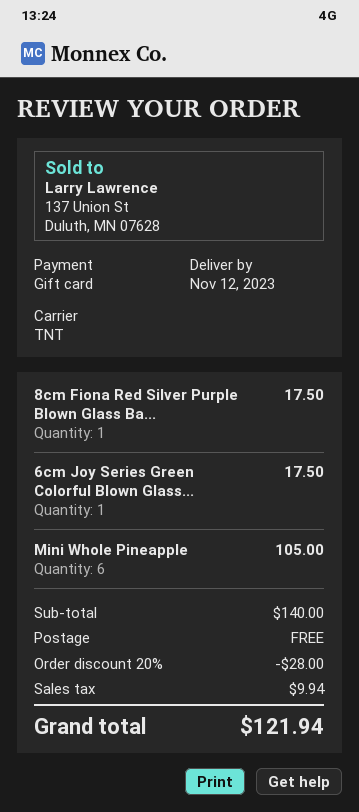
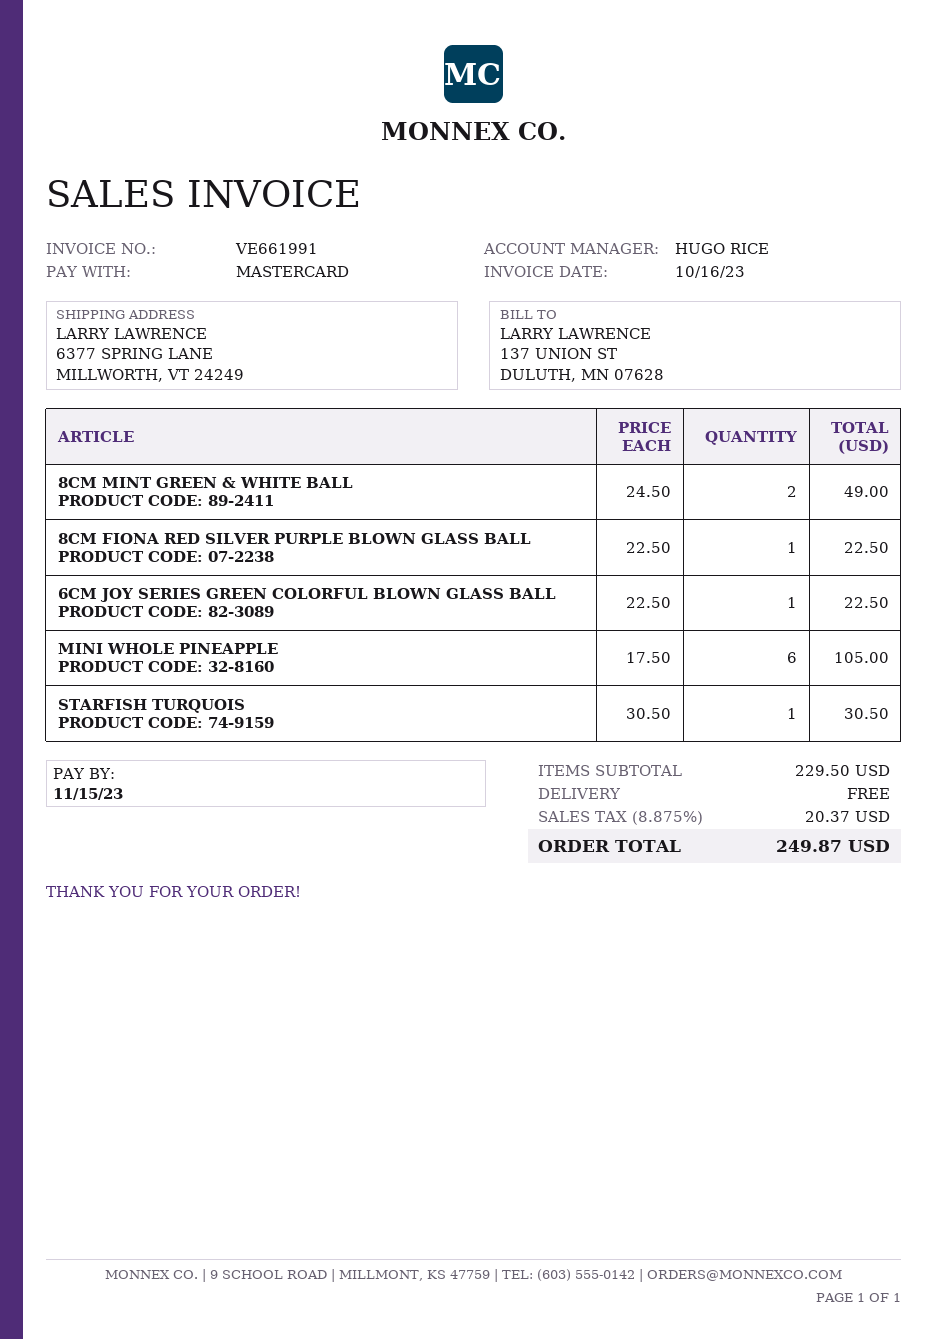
payment method: gift card -> Mastercard
8cm Fiona Red Silver Purple Blown Glass Ba...: 1 for 17.50 -> 1 for 22.50
6cm Joy Series Green Colorful Blown Glass...: 1 for 17.50 -> 1 for 22.50
8CM MINT GREEN & WHITE BALL: none -> 2 for 49.00
STARFISH TURQUOIS: none -> 1 for 30.50
subtotal: 140.00 -> 229.50
discount: 20% = 28.00 -> none
tax: 9.94 -> 20.37
total: 121.94 -> 249.87

